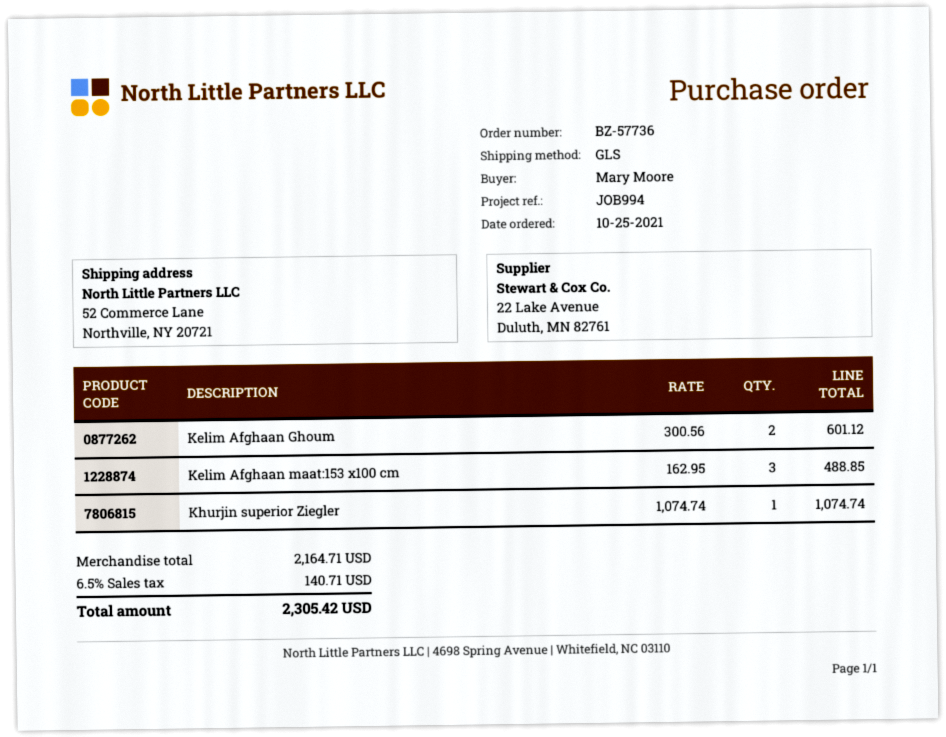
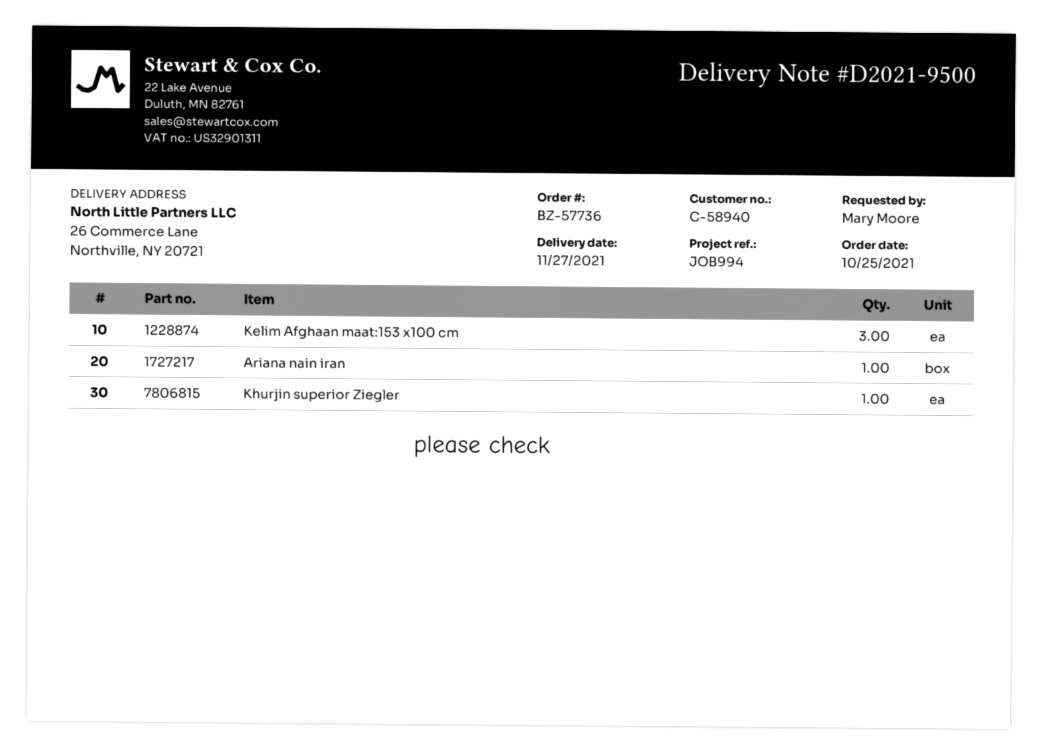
ship to: 52 Commerce Lane, Northville, NY 20721 -> 26 Commerce Lane, Northville, NY 20721
Kelim Afghaan Ghoum: 2 -> none
Ariana nain iran: none -> 1

